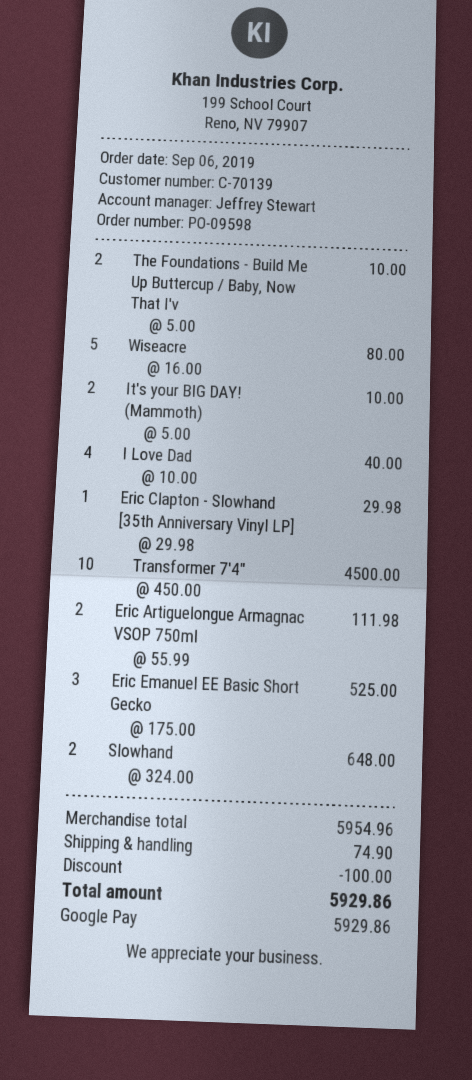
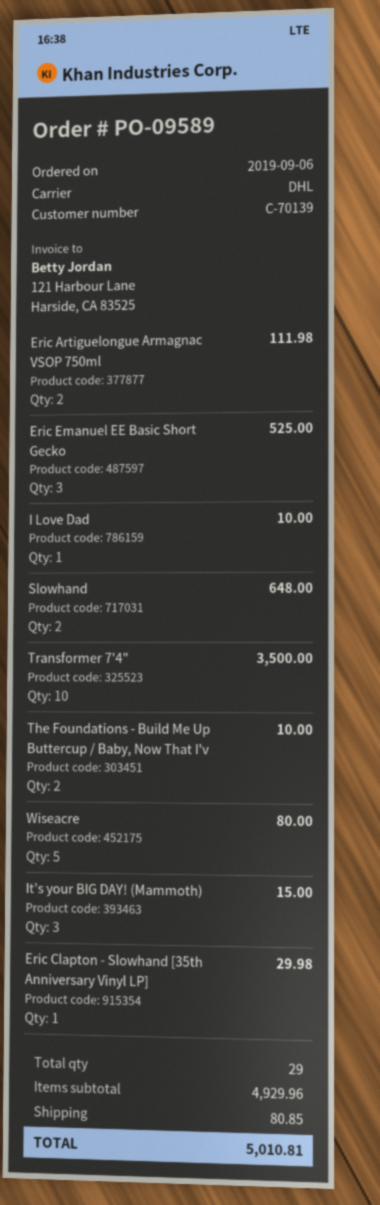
order number: PO-09598 -> PO-09589
It's your BIG DAY! (Mammoth): 2 for 10.00 -> 3 for 15.00
I Love Dad: 4 for 40.00 -> 1 for 10.00
Transformer 7'4": 10 for 4500.00 -> 10 for 3500.00
subtotal: 5954.96 -> 4929.96
discount: 100.00 -> none
shipping: 74.90 -> 80.85
total: 5929.86 -> 5010.81

